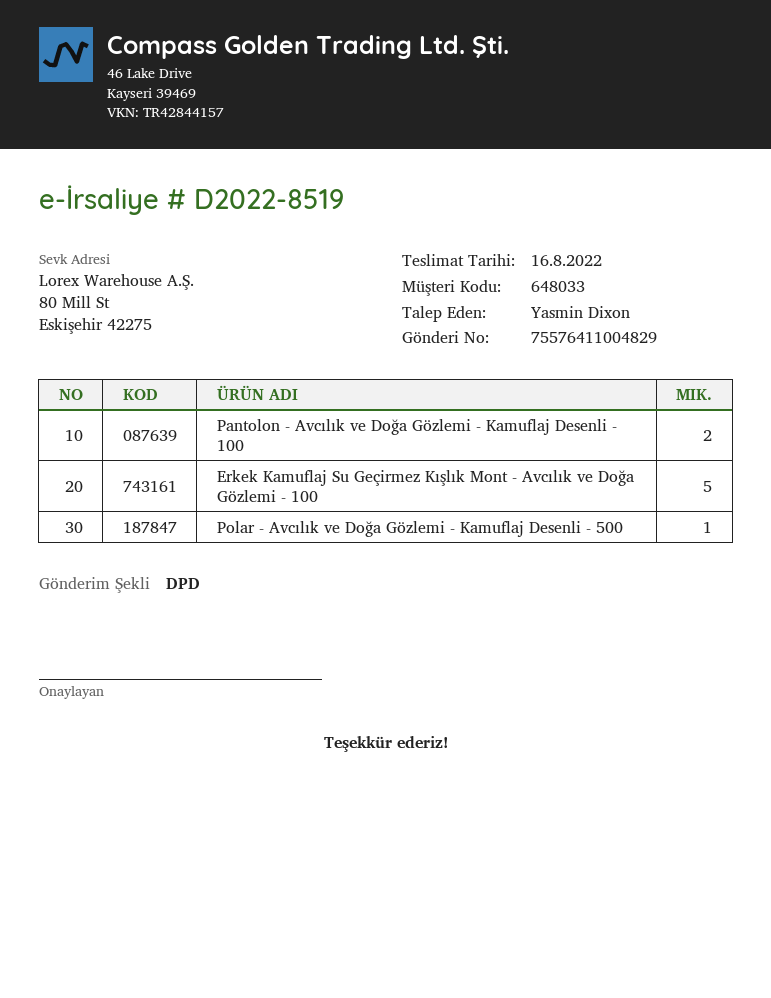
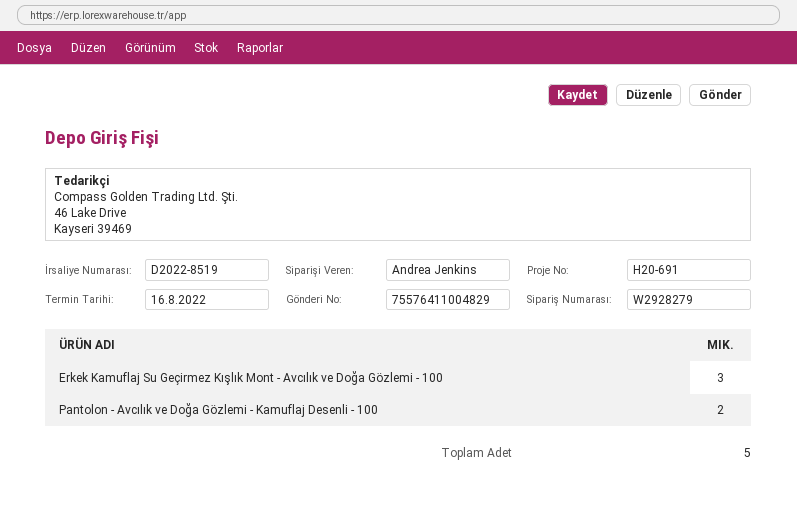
ordered by: Yasmin Dixon -> Andrea Jenkins
Erkek Kamuflaj Su Geçirmez Kışlık Mont - Avcılık ve Doğa Gözlemi - 100: 5 -> 3
Polar - Avcılık ve Doğa Gözlemi - Kamuflaj Desenli - 500: 1 -> none

